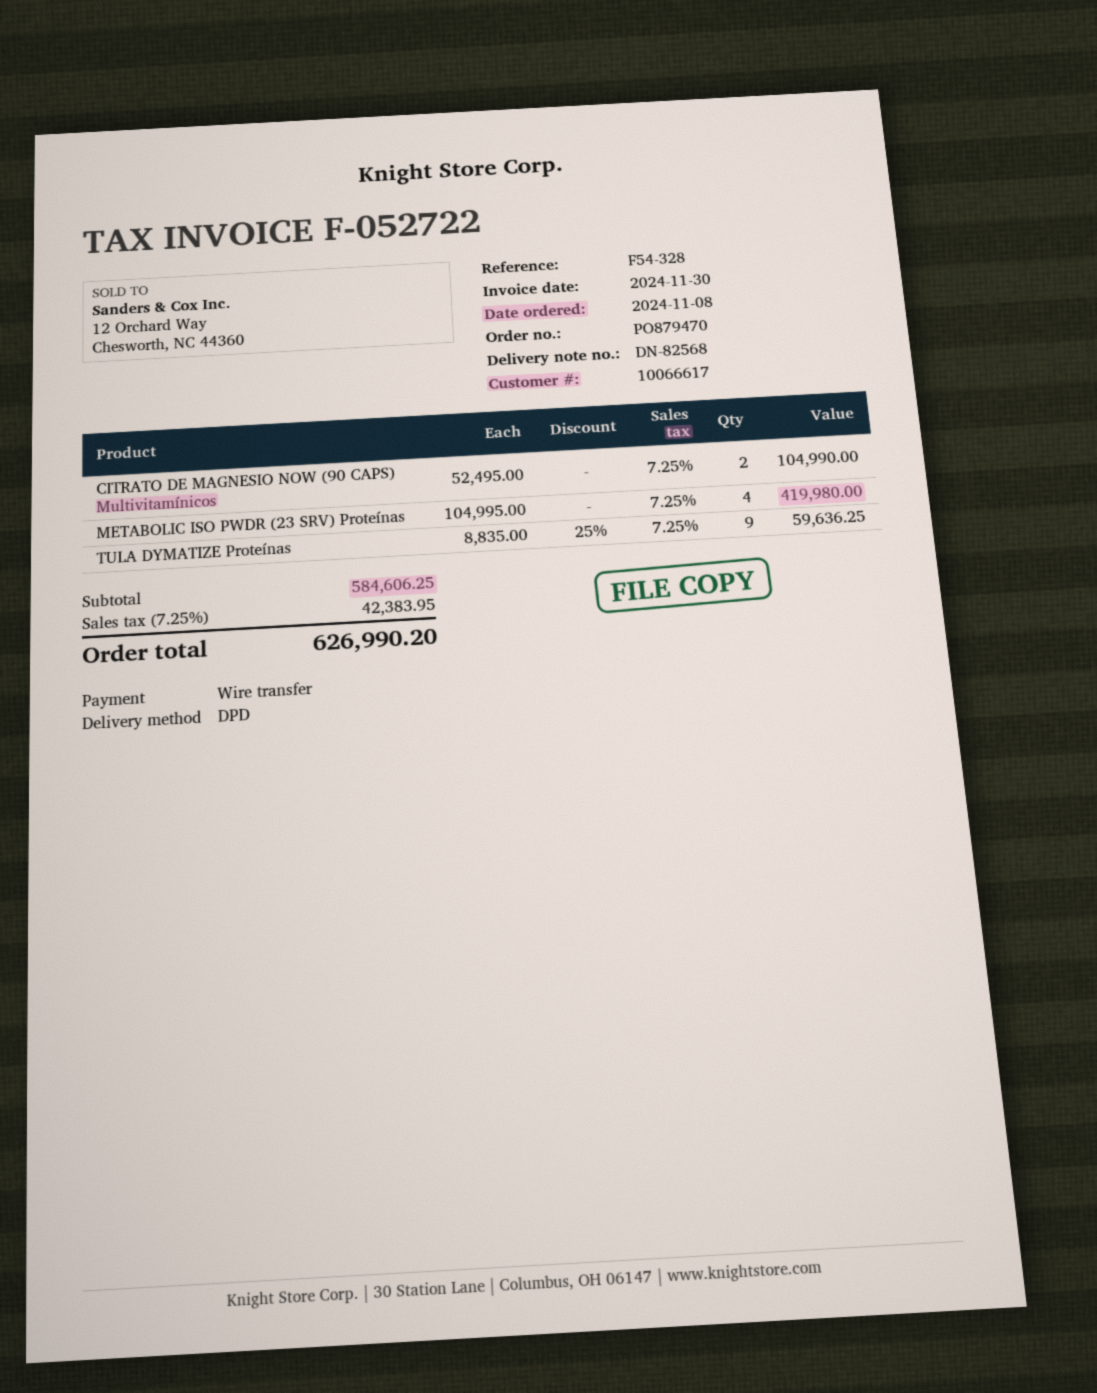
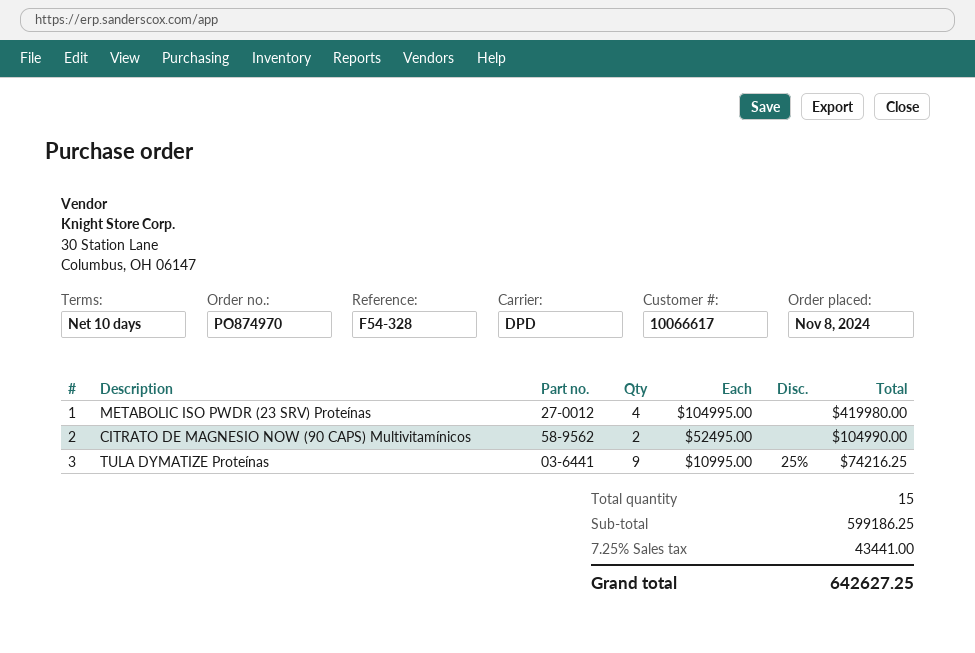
order number: PO879470 -> PO874970
TULA DYMATIZE Proteínas: 9 x 8835.00 - 25% = 59636.25 -> 9 x 10995.00 - 25% = 74216.25
subtotal: 584606.25 -> 599186.25
tax: 7.25% = 42383.95 -> 7.25% = 43441.00
total: 626990.20 -> 642627.25

